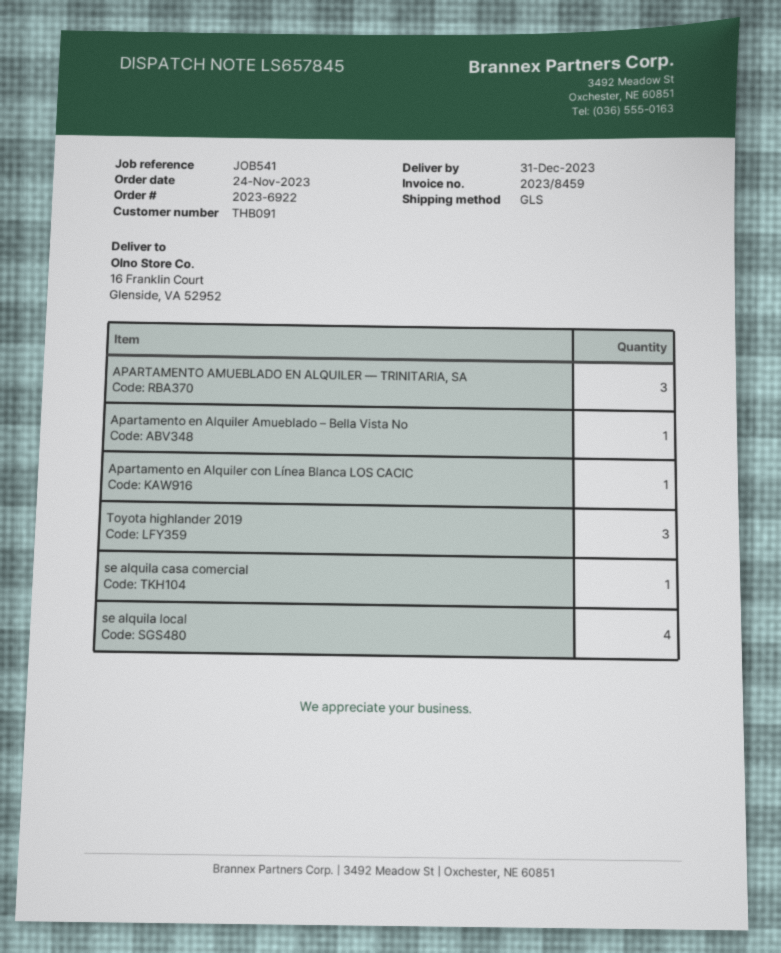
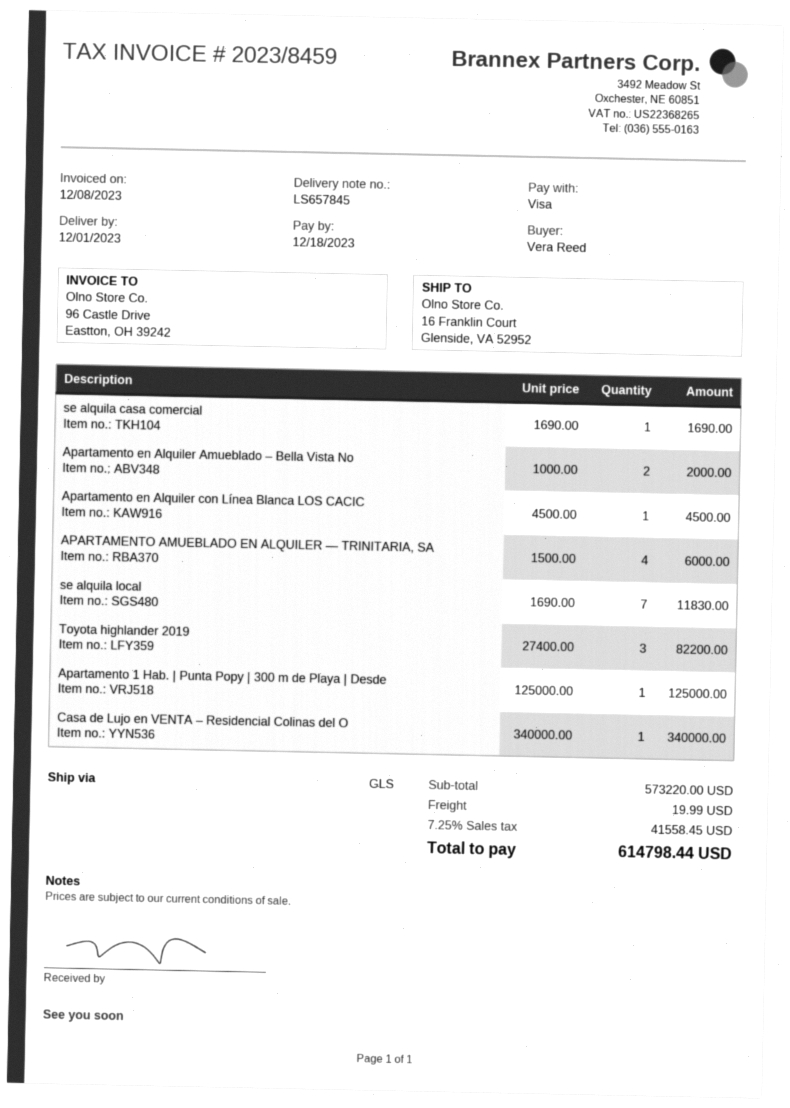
delivery date: 2023-12-31 -> 2023-12-01
APARTAMENTO AMUEBLADO EN ALQUILER — TRINITARIA, SA: 3 -> 4
Apartamento en Alquiler Amueblado – Bella Vista No: 1 -> 2
se alquila local: 4 -> 7
Apartamento 1 Hab. | Punta Popy | 300 m de Playa | Desde: none -> 1
Casa de Lujo en VENTA – Residencial Colinas del O: none -> 1

